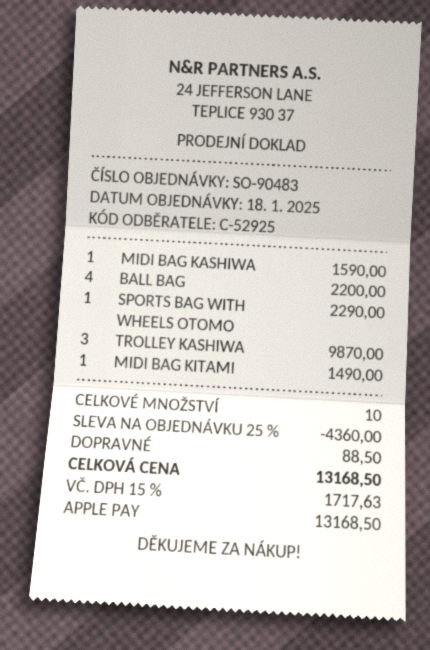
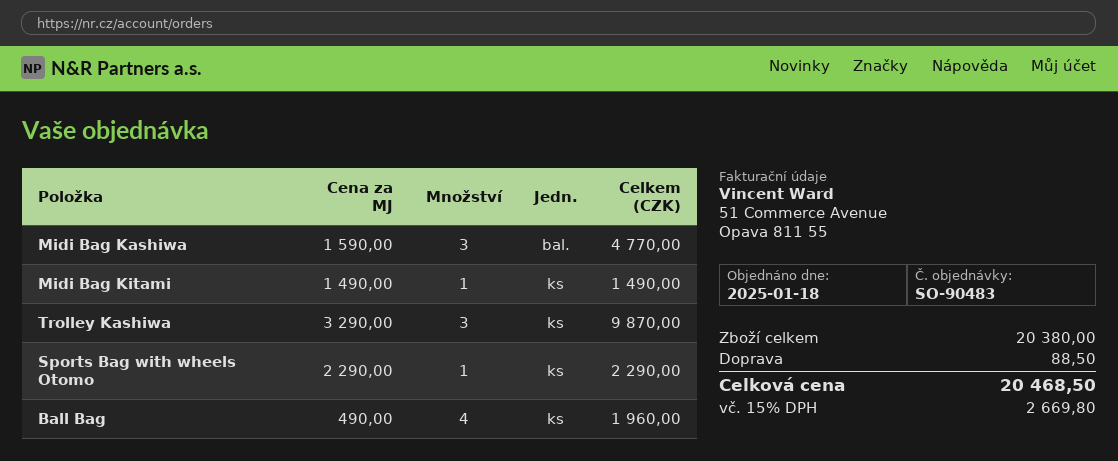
MIDI BAG KASHIWA: 1 for 1590.00 -> 3 for 4770.00
BALL BAG: 4 for 2200.00 -> 4 for 1960.00
discount: 25% = 4360.00 -> none
tax: 15% = 1717.63 -> 15% = 2669.80
total: 13168.50 -> 20468.50

